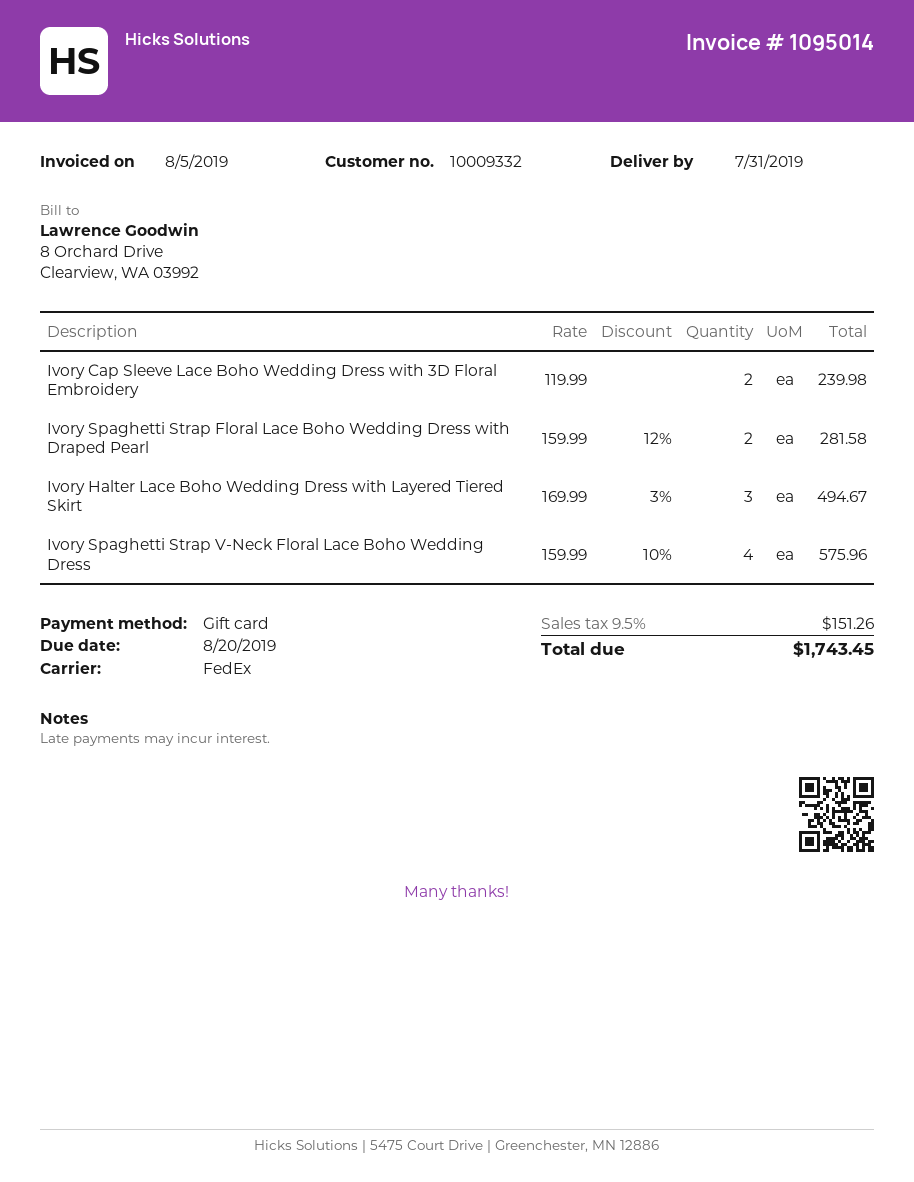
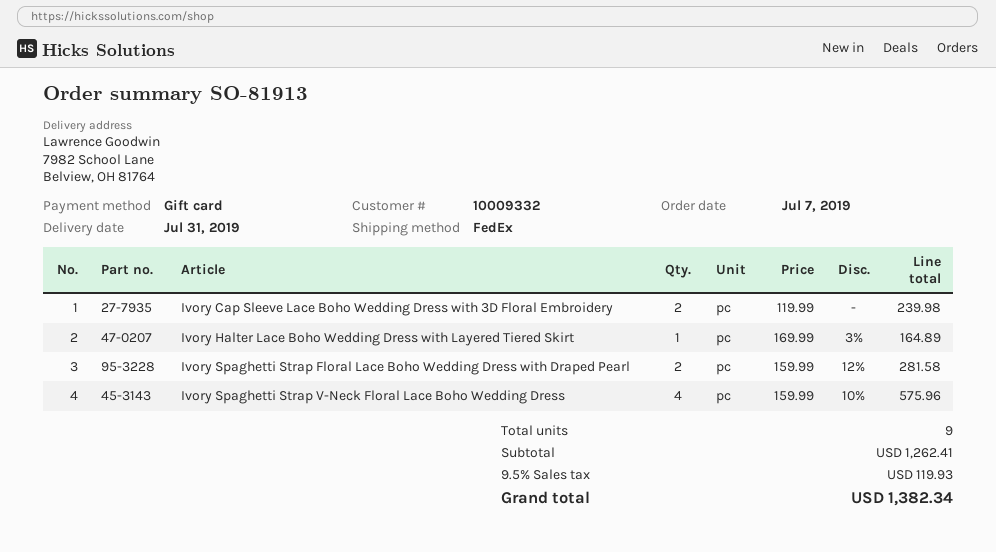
Ivory Halter Lace Boho Wedding Dress with Layered Tiered Skirt: 3 x 169.99 - 3% = 494.67 -> 1 x 169.99 - 3% = 164.89
tax: 9.5% = 151.26 -> 9.5% = 119.93
total: 1743.45 -> 1382.34

